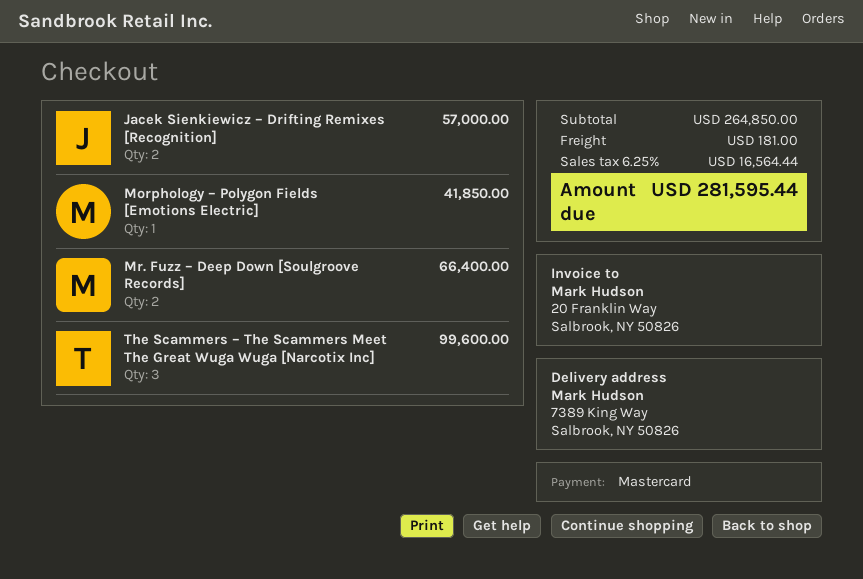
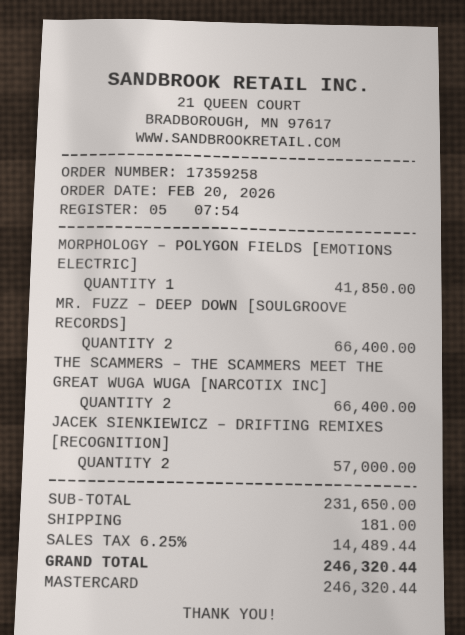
The Scammers – The Scammers Meet The Great Wuga Wuga [Narcotix Inc]: 3 for 99600.00 -> 2 for 66400.00
subtotal: 264850.00 -> 231650.00
tax: 6.25% = 16564.44 -> 6.25% = 14489.44
total: 281595.44 -> 246320.44

